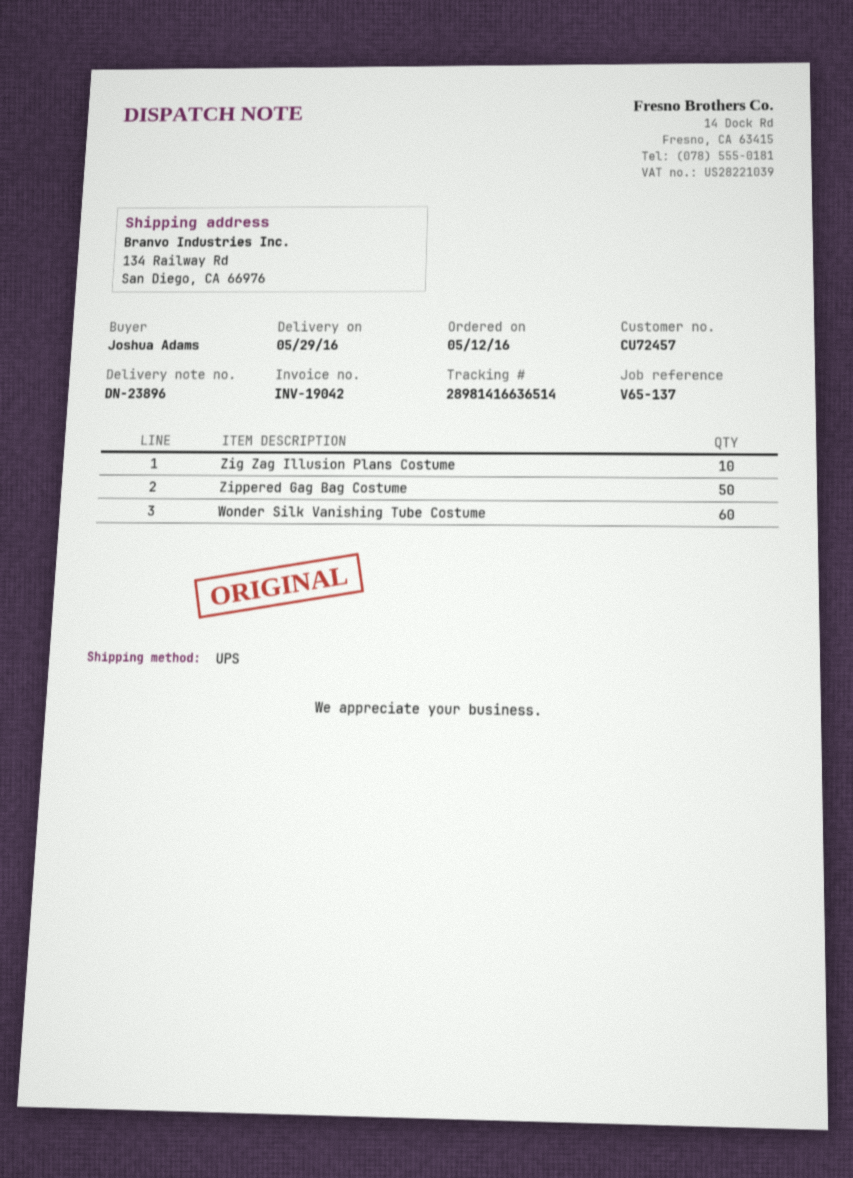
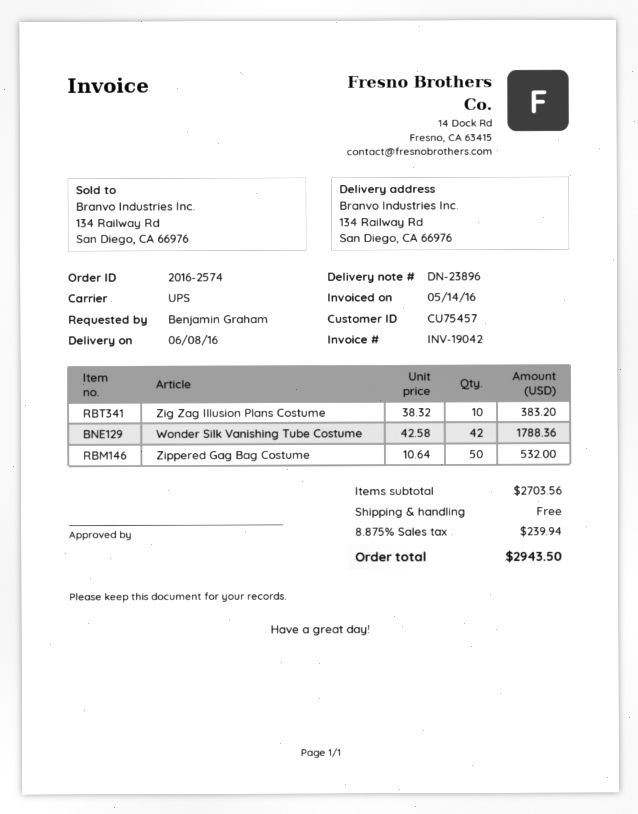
delivery date: 2016-05-29 -> 2016-06-08
customer number: CU72457 -> CU75457
ordered by: Joshua Adams -> Benjamin Graham
Wonder Silk Vanishing Tube Costume: 60 -> 42

